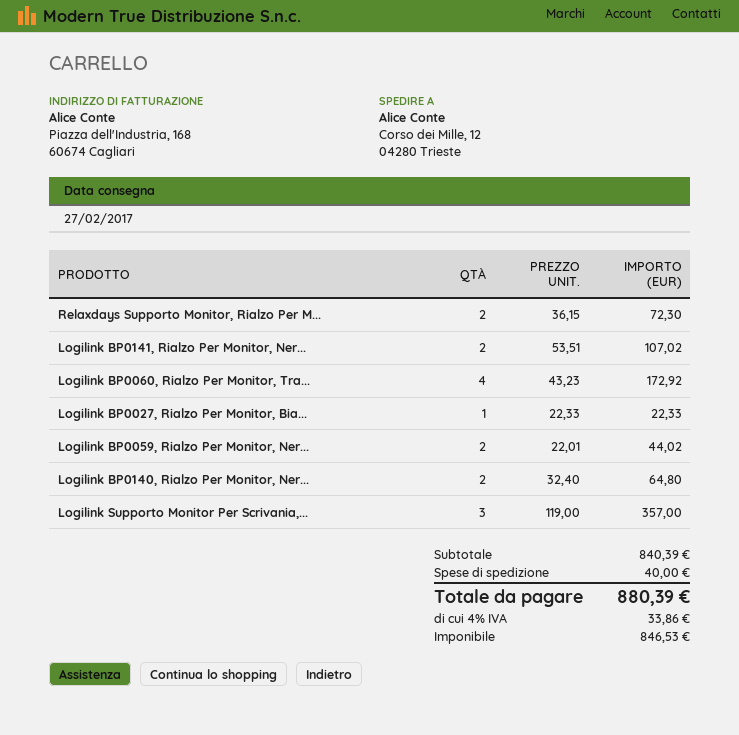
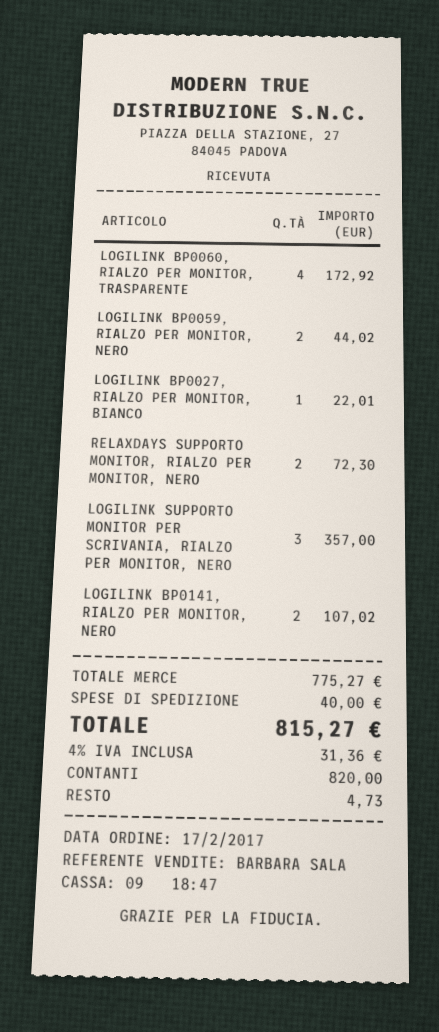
Logilink BP0027, Rialzo Per Monitor, Bia...: 1 for 22.33 -> 1 for 22.01
Logilink BP0140, Rialzo Per Monitor, Ner...: 2 for 64.80 -> none
subtotal: 840.39 -> 775.27
tax: 4% = 33.86 -> 4% = 31.36
total: 880.39 -> 815.27

